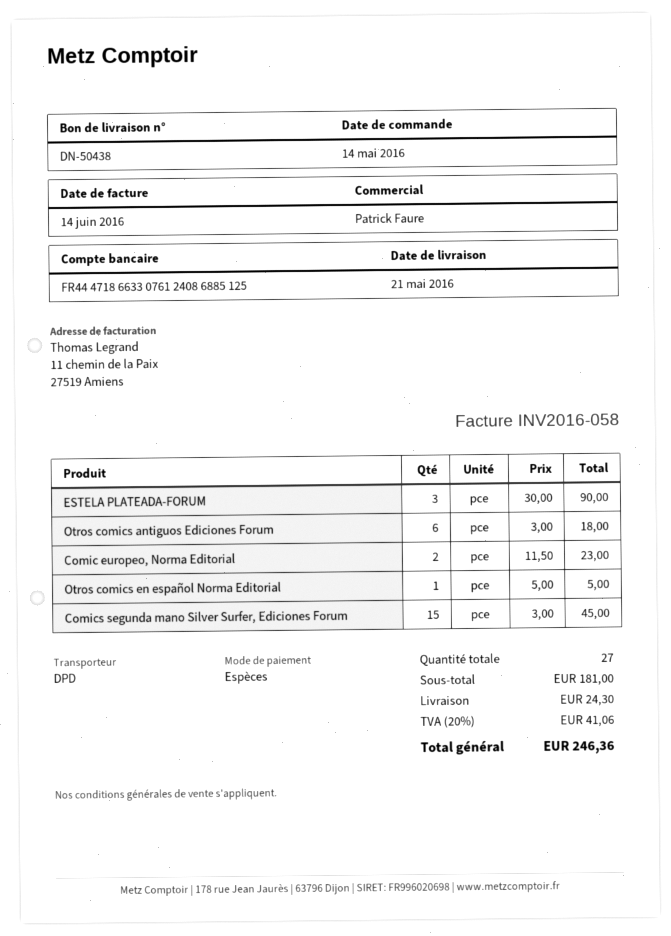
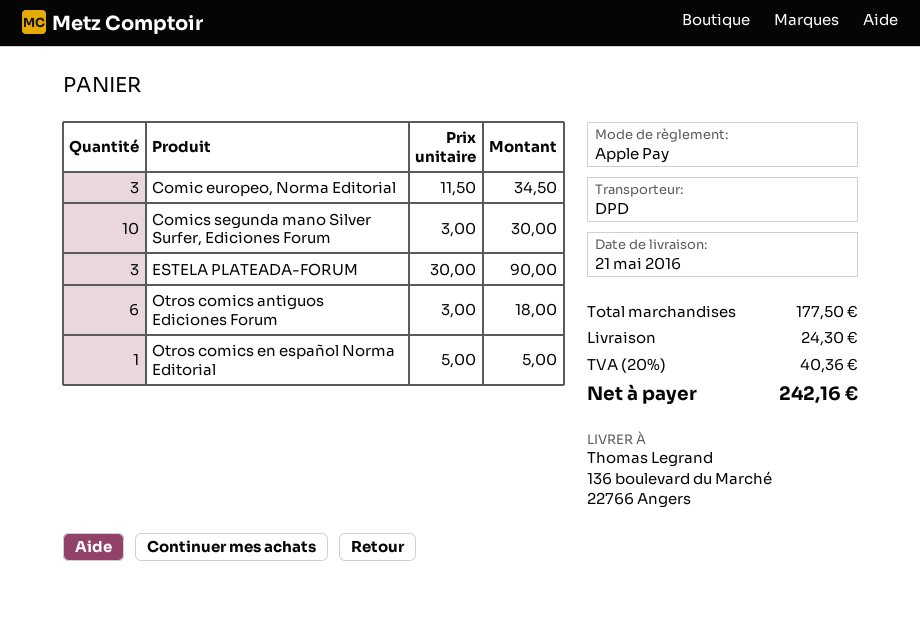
payment method: cash -> Apple Pay
Comic europeo, Norma Editorial: 2 x 11.50 = 23.00 -> 3 x 11.50 = 34.50
Comics segunda mano Silver Surfer, Ediciones Forum: 15 x 3.00 = 45.00 -> 10 x 3.00 = 30.00
subtotal: 181.00 -> 177.50
tax: 20% = 41.06 -> 20% = 40.36
total: 246.36 -> 242.16

